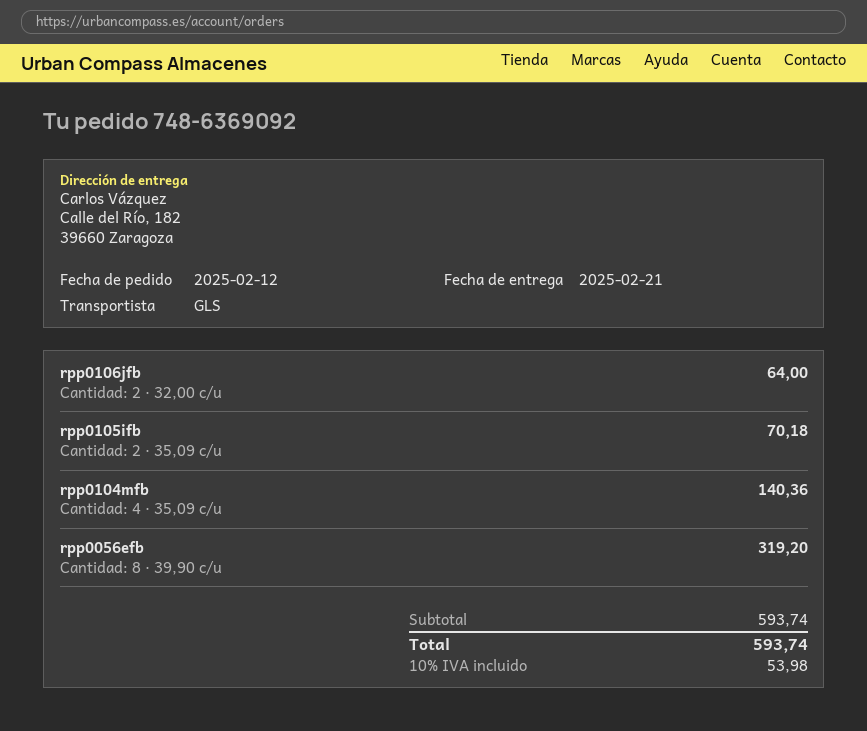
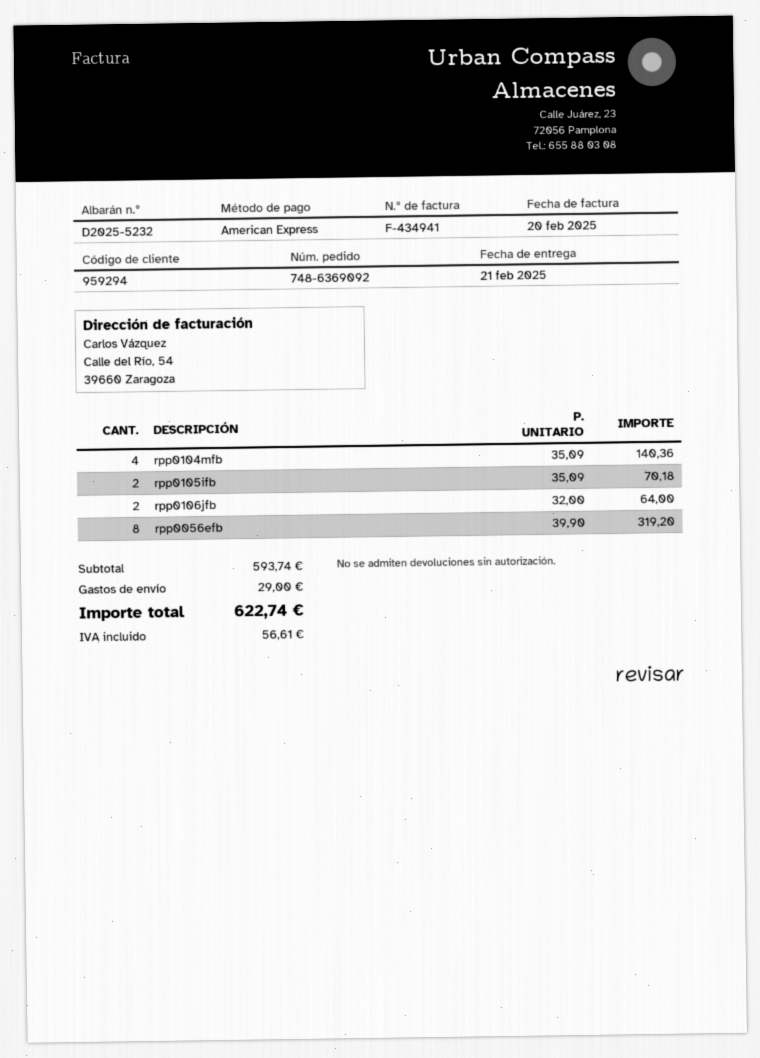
shipping: none -> 29.00
tax: 53.98 -> 56.61
total: 593.74 -> 622.74

